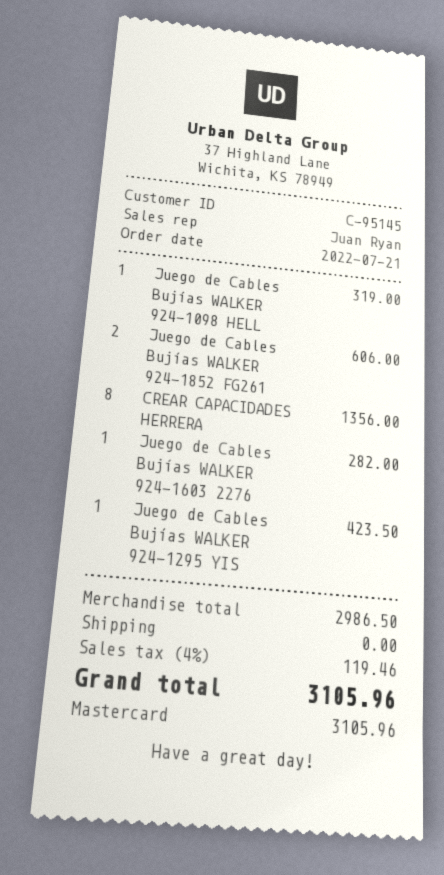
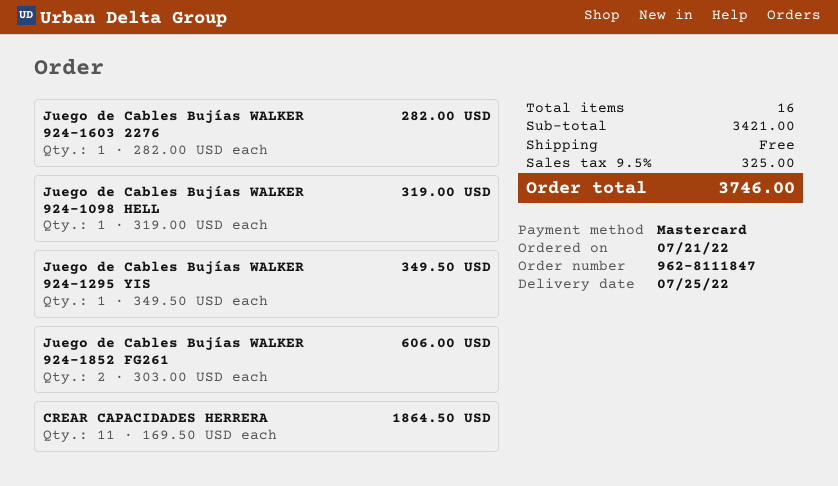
CREAR CAPACIDADES HERRERA: 8 for 1356.00 -> 11 for 1864.50
Juego de Cables Bujías WALKER 924-1295 YIS: 1 for 423.50 -> 1 for 349.50
subtotal: 2986.50 -> 3421.00
tax: 4% = 119.46 -> 9.5% = 325.00
total: 3105.96 -> 3746.00

